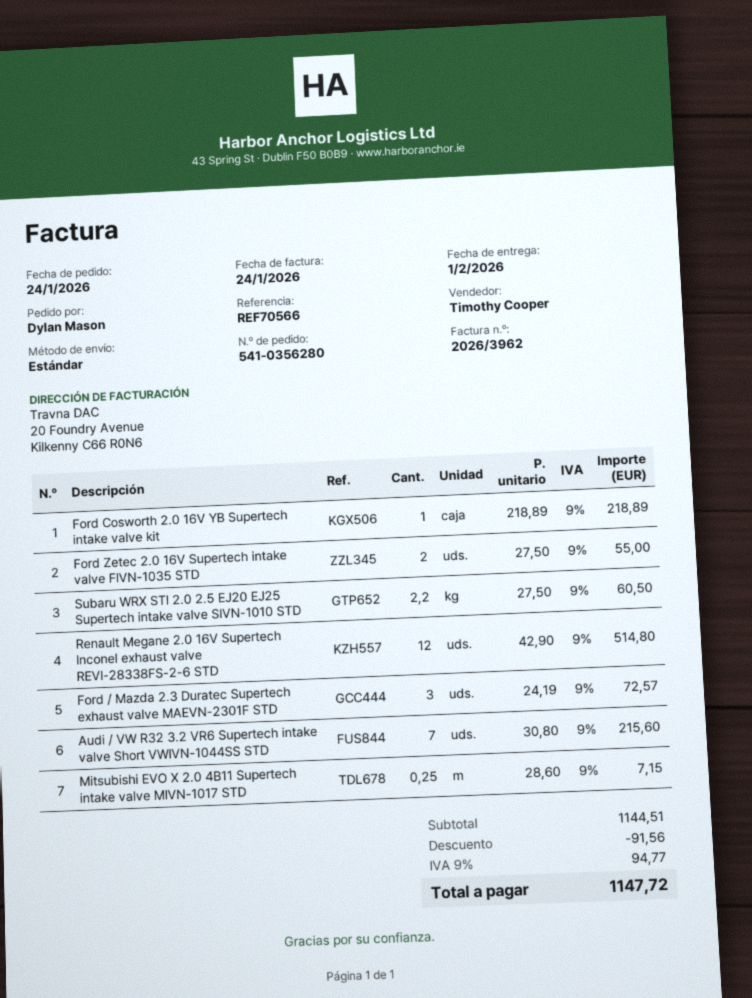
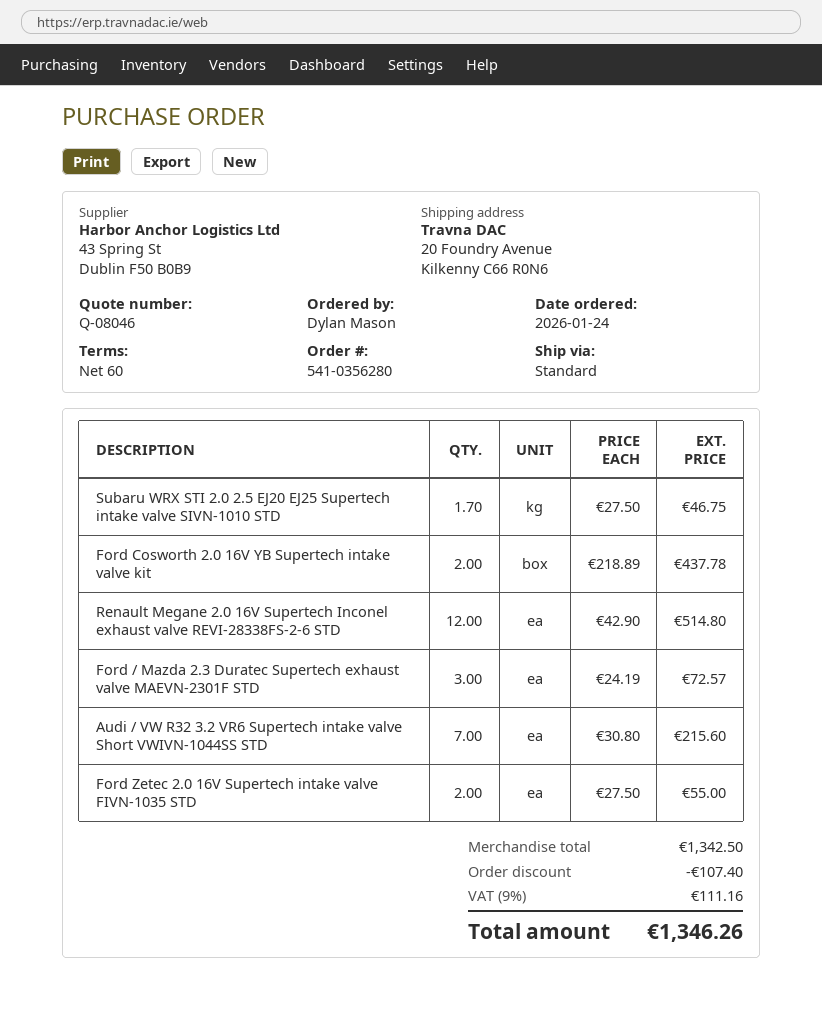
Ford Cosworth 2.0 16V YB Supertech intake valve kit: 1 x 218.89 = 218.89 -> 2 x 218.89 = 437.78
Subaru WRX STI 2.0 2.5 EJ20 EJ25 Supertech intake valve SIVN-1010 STD: 2.2 x 27.50 = 60.50 -> 1.7 x 27.50 = 46.75
Mitsubishi EVO X 2.0 4B11 Supertech intake valve MIVN-1017 STD: 0.25 x 28.60 = 7.15 -> none
subtotal: 1144.51 -> 1342.50
discount: 91.56 -> 107.40
tax: 9% = 94.77 -> 9% = 111.16
total: 1147.72 -> 1346.26

